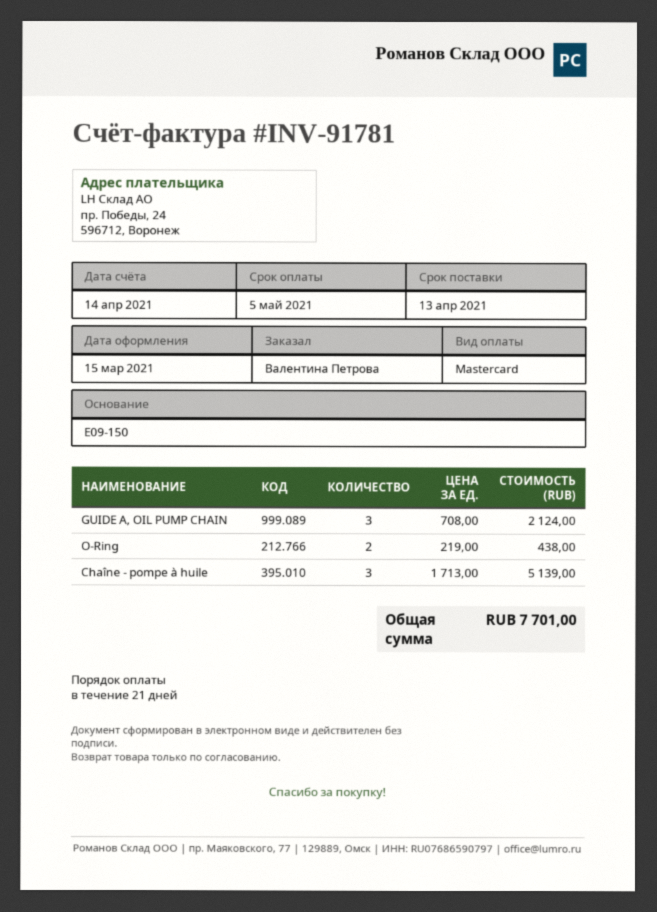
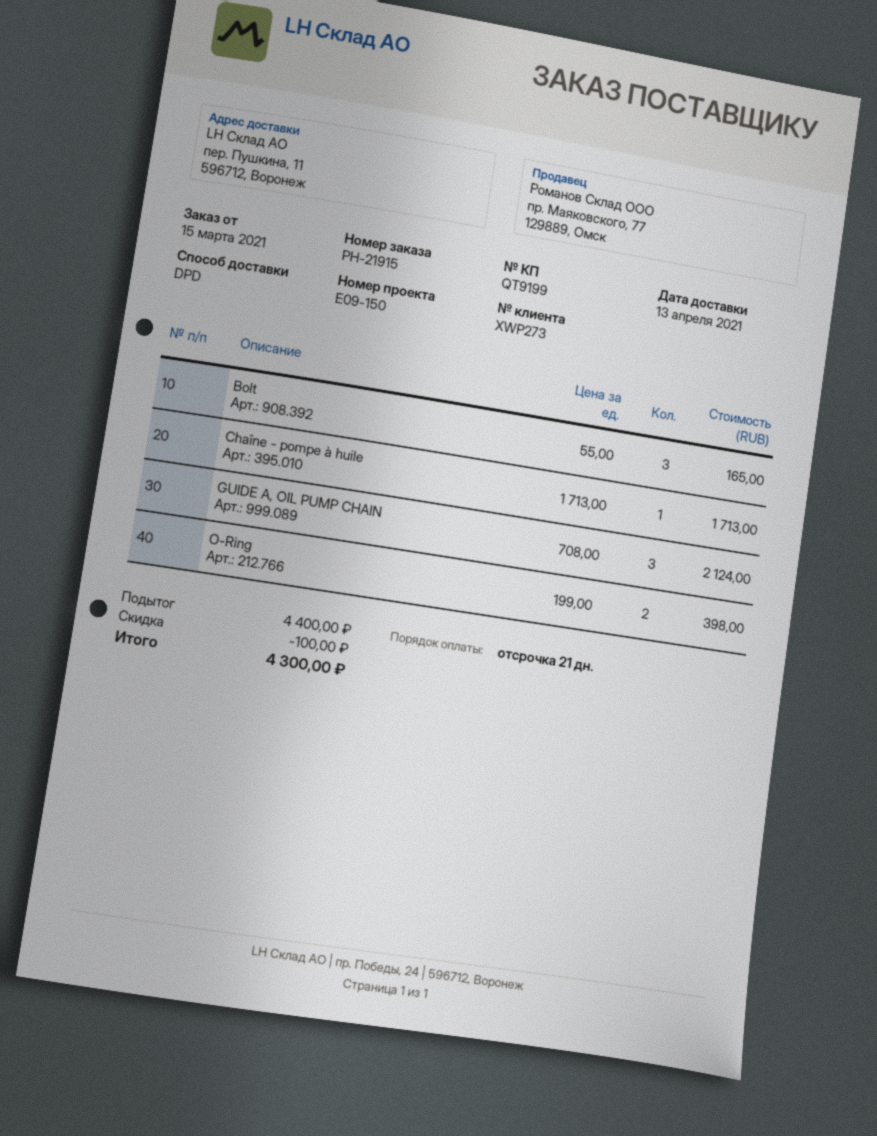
O-Ring: 2 x 219.00 = 438.00 -> 2 x 199.00 = 398.00
Chaîne - pompe à huile: 3 x 1713.00 = 5139.00 -> 1 x 1713.00 = 1713.00
Bolt: none -> 3 x 55.00 = 165.00
discount: none -> 100.00
total: 7701.00 -> 4300.00

